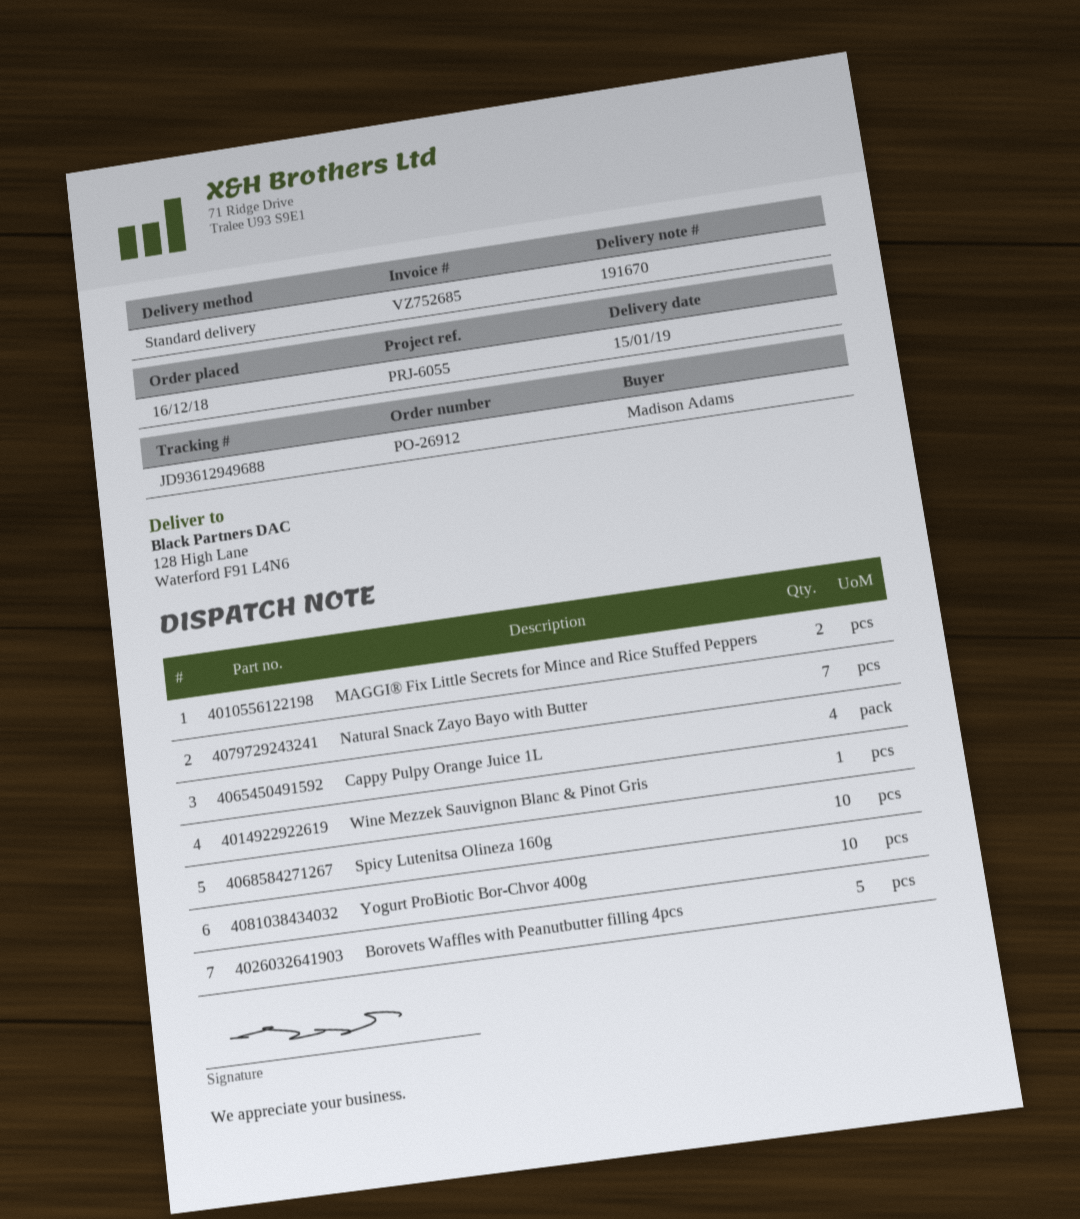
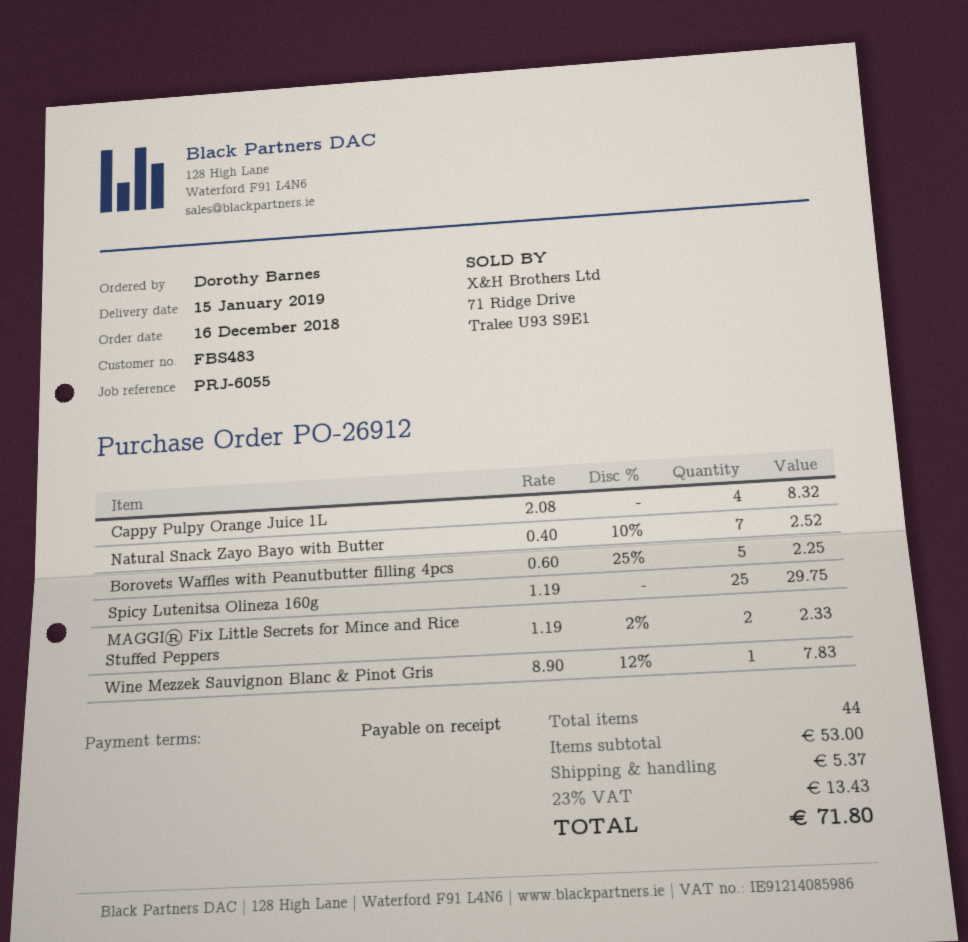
ordered by: Madison Adams -> Dorothy Barnes
Spicy Lutenitsa Olineza 160g: 10 -> 25
Yogurt ProBiotic Bor-Chvor 400g: 10 -> none

